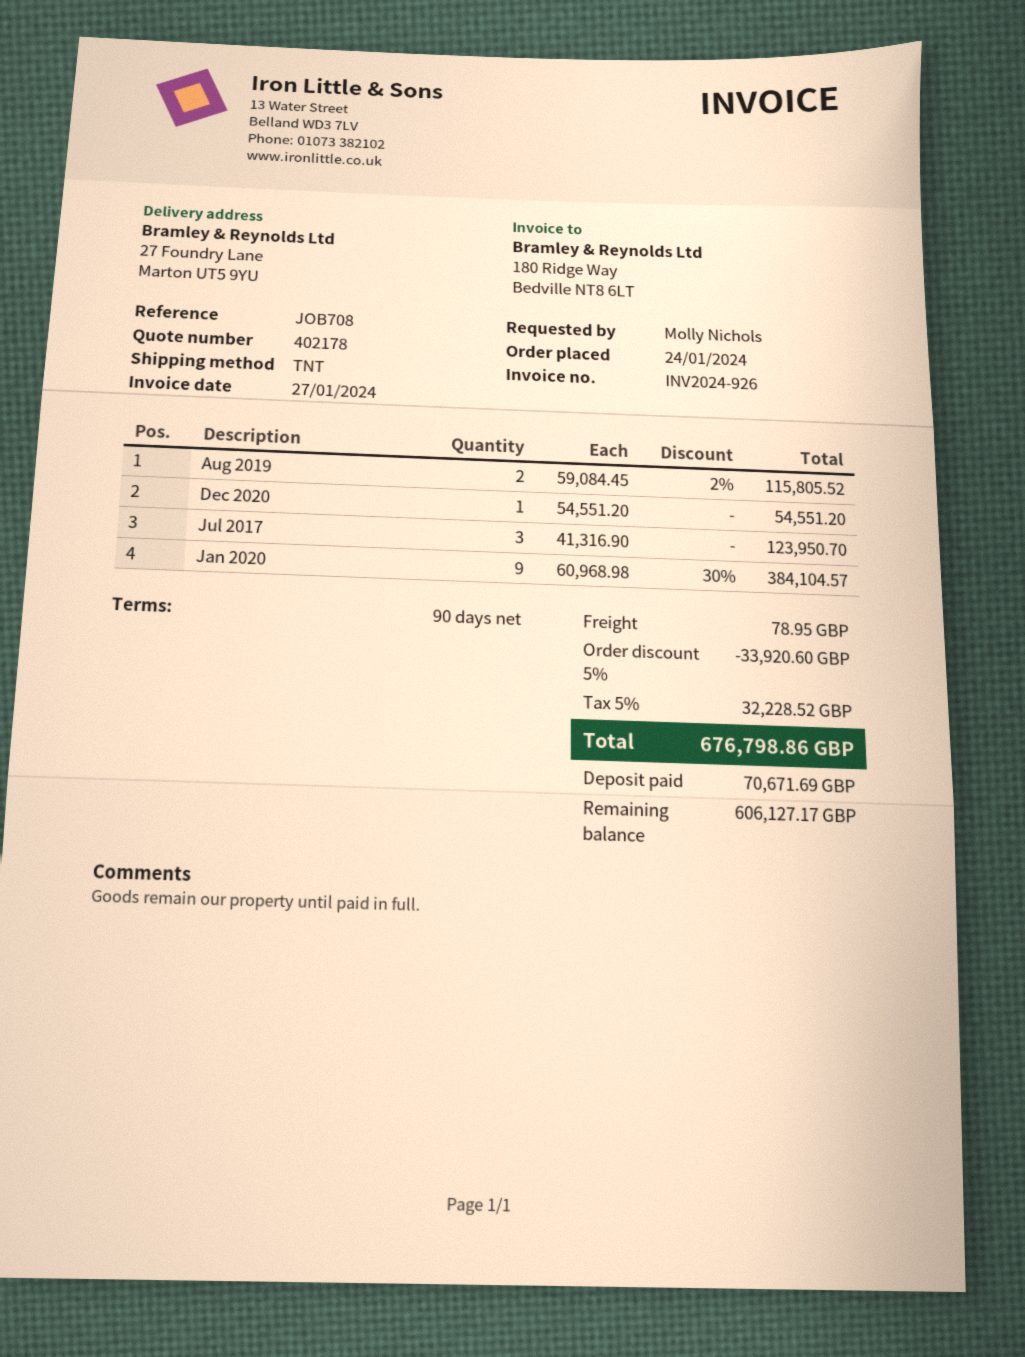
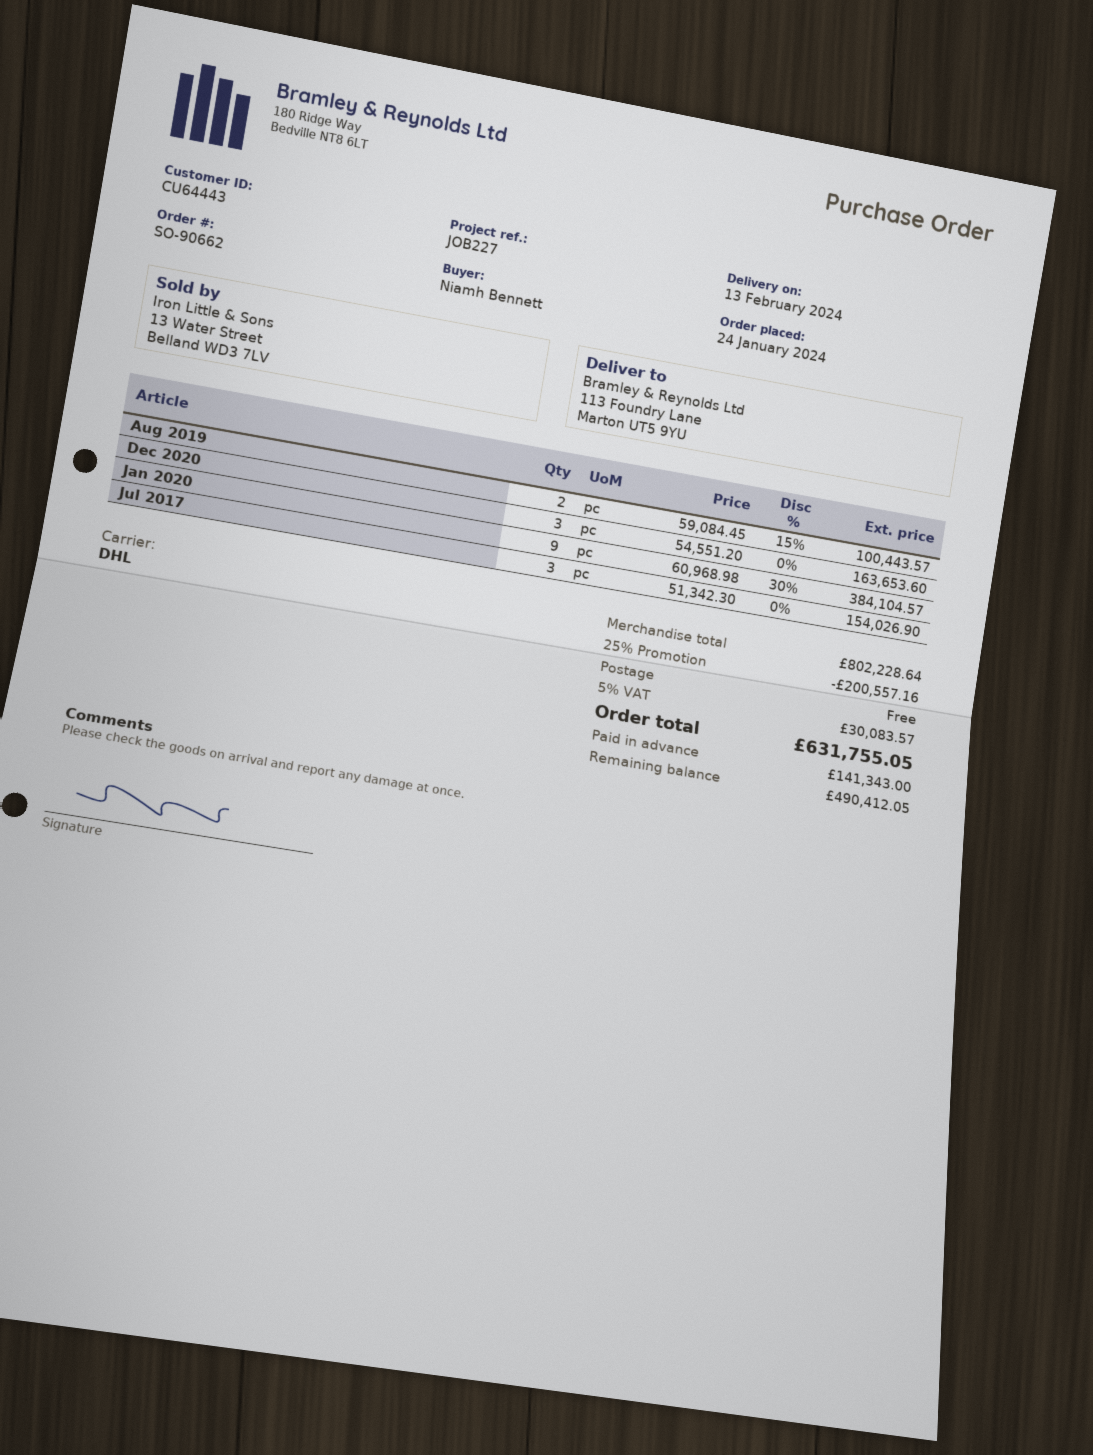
reference: JOB708 -> JOB227
ordered by: Molly Nichols -> Niamh Bennett
shipping method: TNT -> DHL
ship to: 27 Foundry Lane, Marton UT5 9YU -> 113 Foundry Lane, Marton UT5 9YU
Aug 2019: 2 x 59084.45 - 2% = 115805.52 -> 2 x 59084.45 - 15% = 100443.57
Dec 2020: 1 x 54551.20 = 54551.20 -> 3 x 54551.20 = 163653.60
Jul 2017: 3 x 41316.90 = 123950.70 -> 3 x 51342.30 = 154026.90
discount: 5% = 33920.60 -> 25% = 200557.16
shipping: 78.95 -> 0.00
tax: 5% = 32228.52 -> 5% = 30083.57
total: 676798.86 -> 631755.05
deposit: 70671.69 -> 141343.00
balance: 606127.17 -> 490412.05

